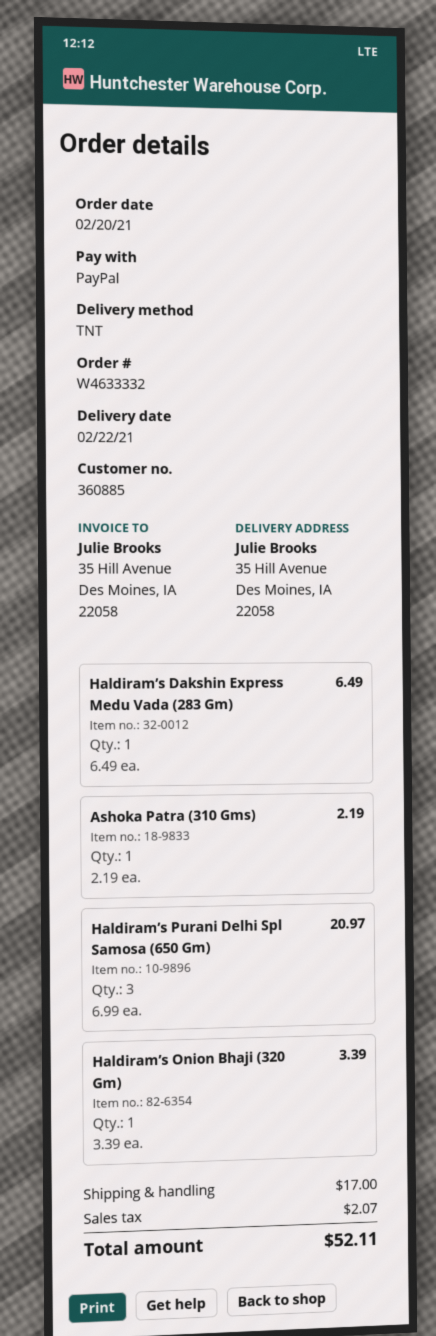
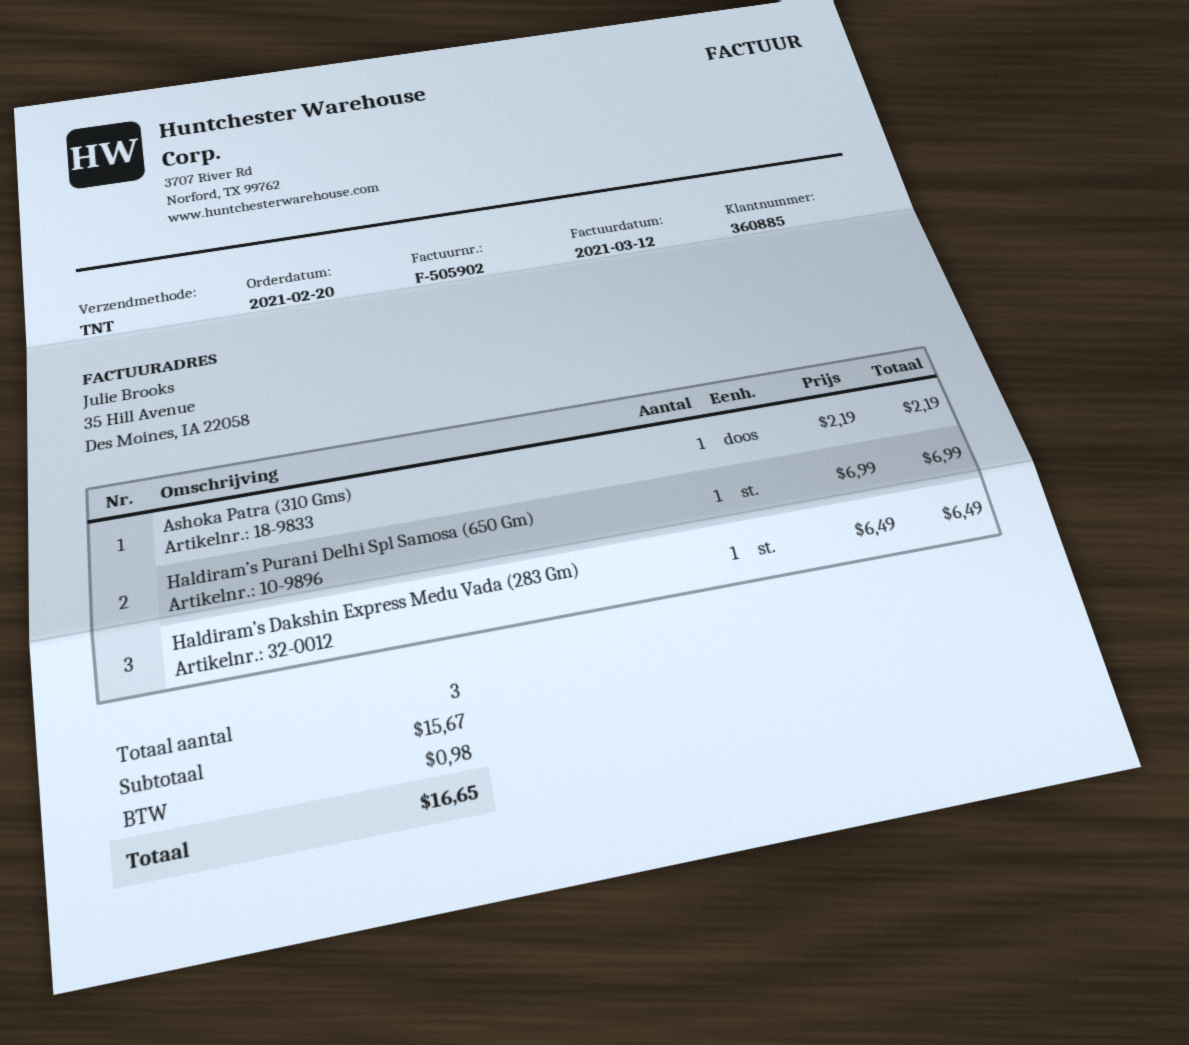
Haldiram’s Purani Delhi Spl Samosa (650 Gm): 3 x 6.99 = 20.97 -> 1 x 6.99 = 6.99
Haldiram’s Onion Bhaji (320 Gm): 1 x 3.39 = 3.39 -> none
shipping: 17.00 -> none
tax: 2.07 -> 0.98
total: 52.11 -> 16.65

